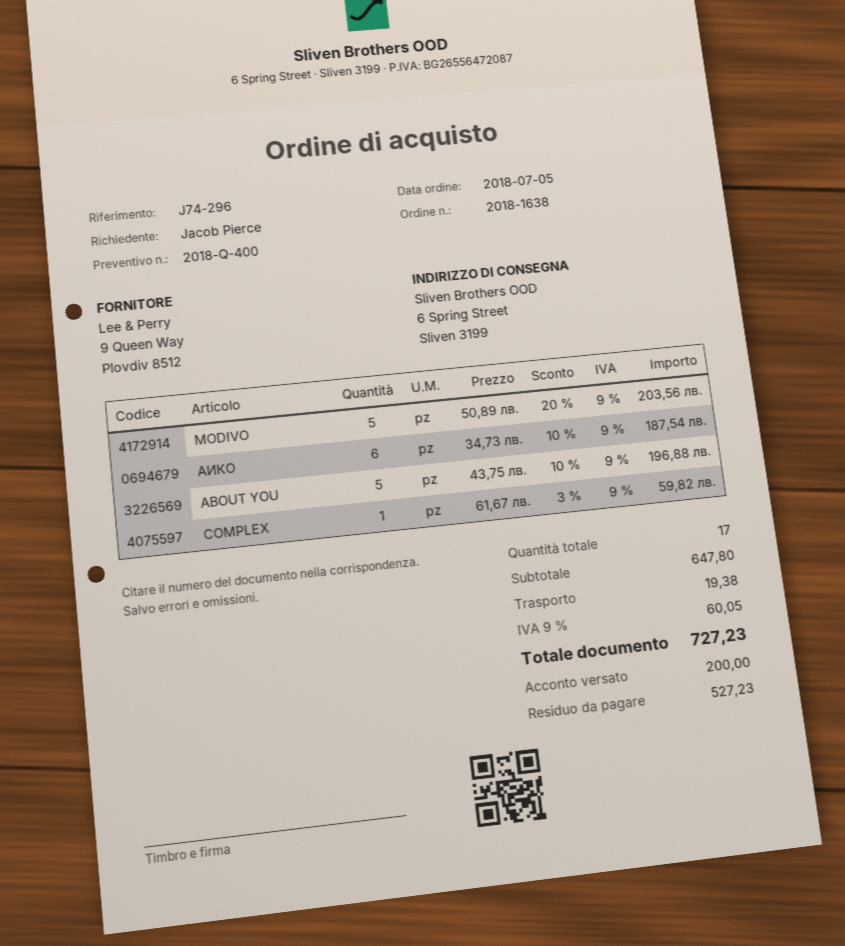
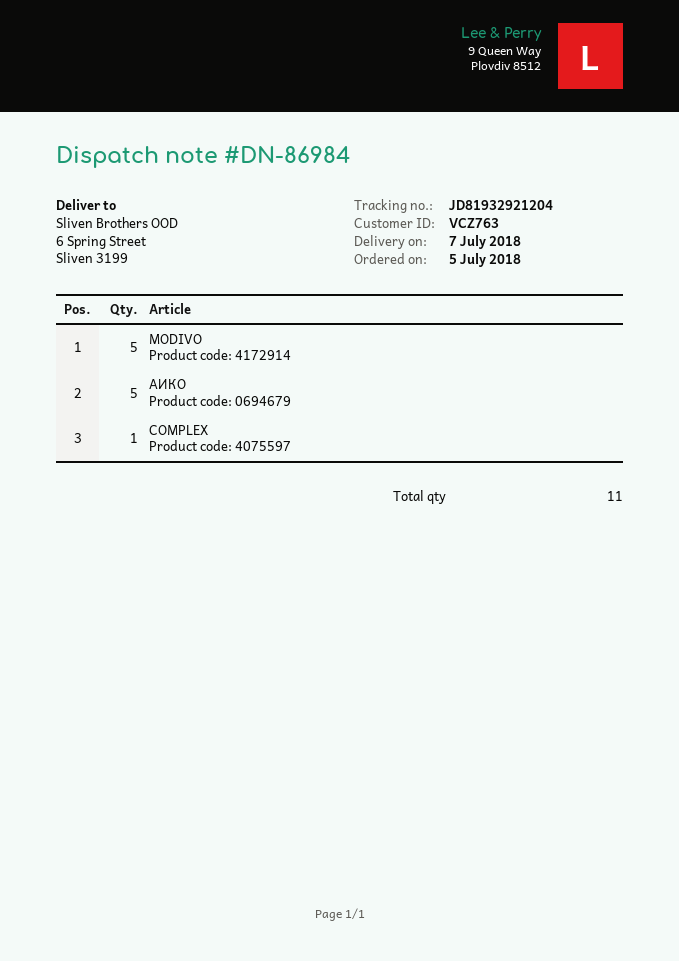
АИКО: 6 -> 5
ABOUT YOU: 5 -> none
total quantity: 17 -> 11

